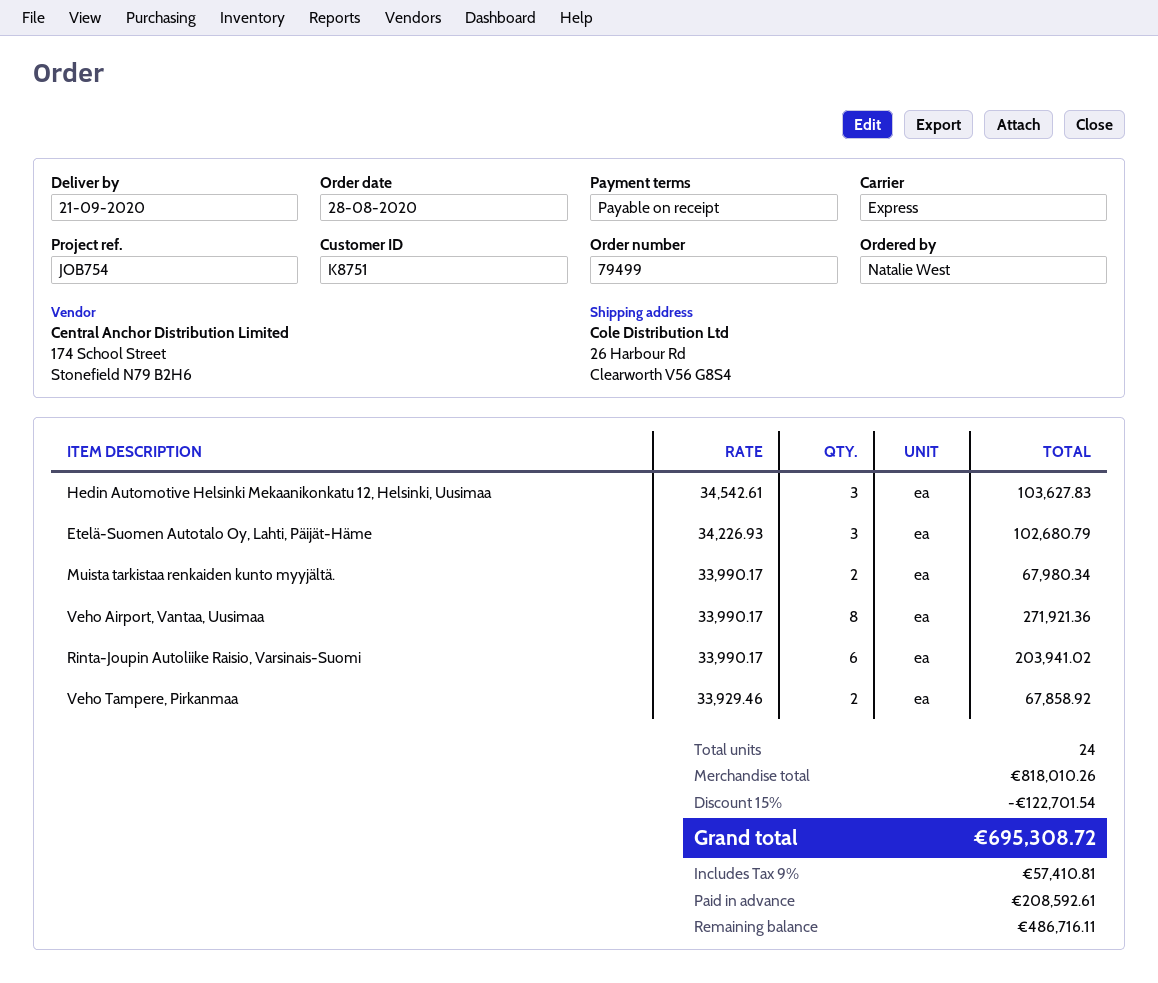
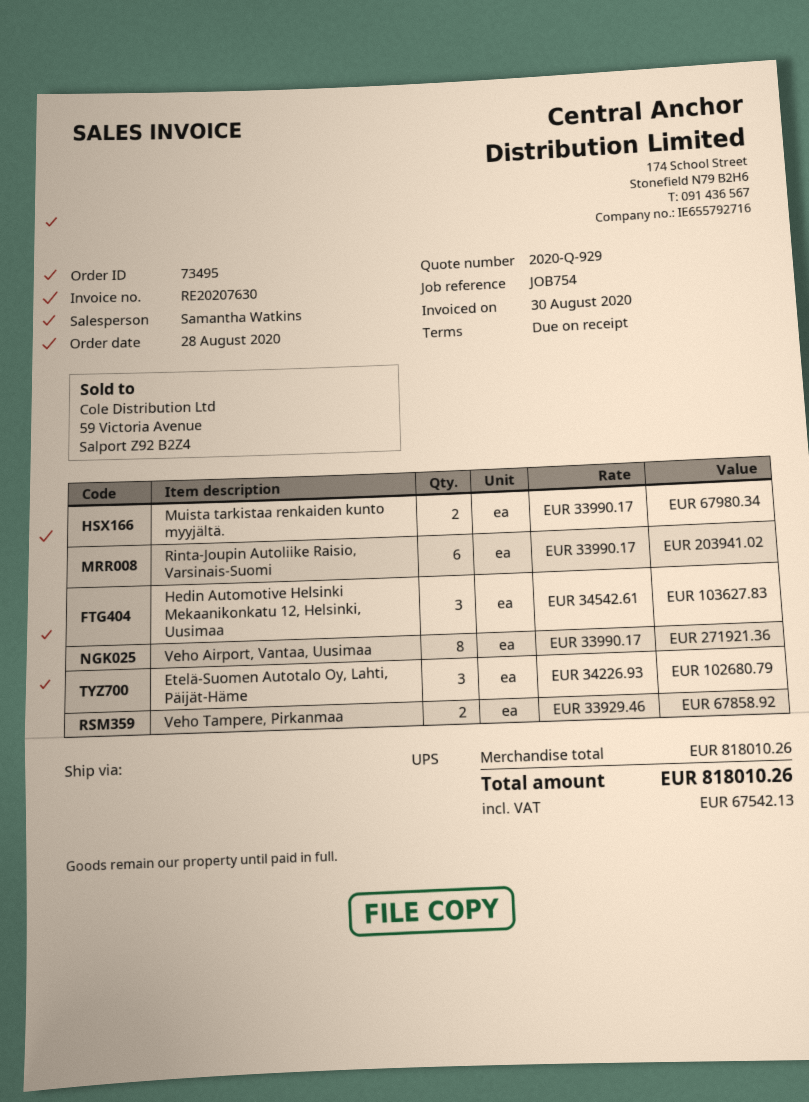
order number: 79499 -> 73495
shipping method: express -> UPS
discount: 15% = 122701.54 -> none
tax: 57410.81 -> 67542.13
total: 695308.72 -> 818010.26

